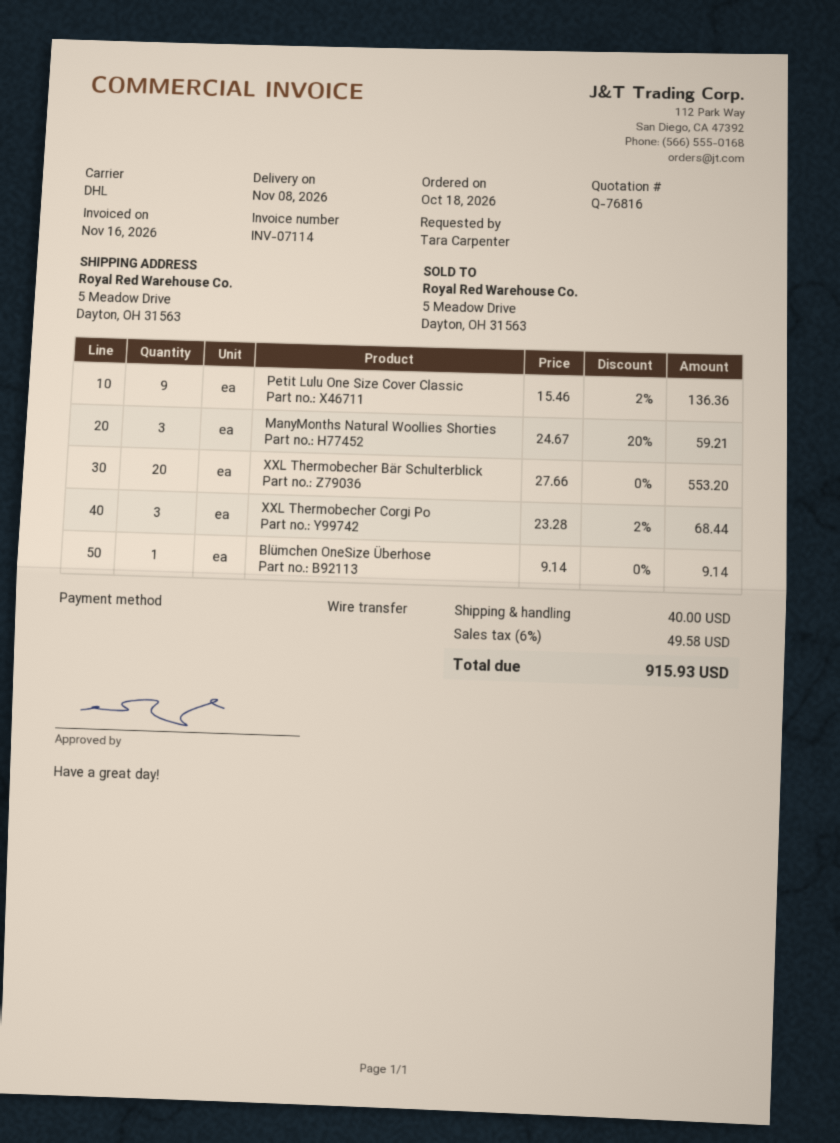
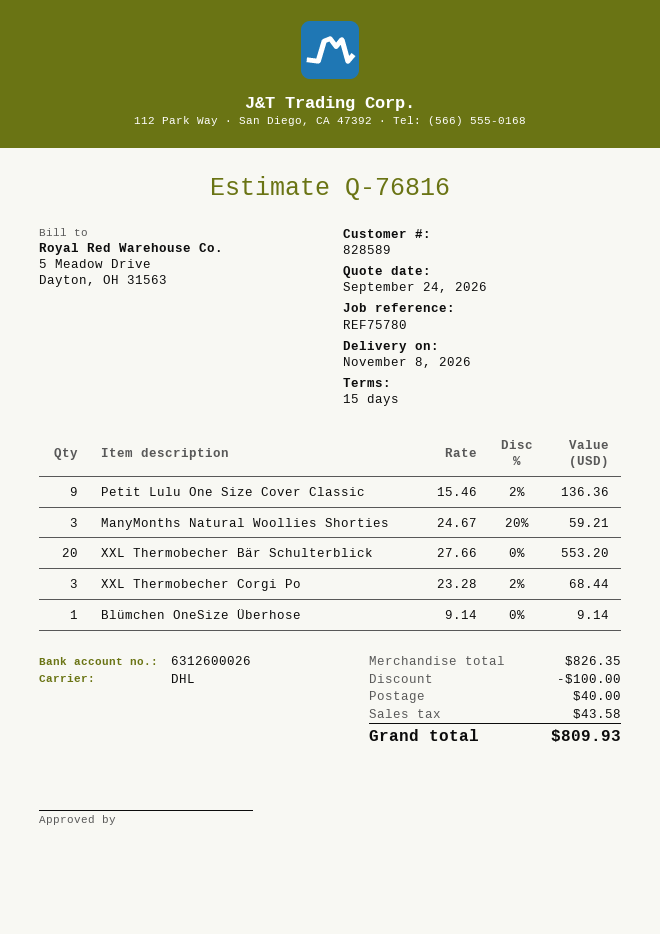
discount: none -> 100.00
tax: 49.58 -> 43.58
total: 915.93 -> 809.93

